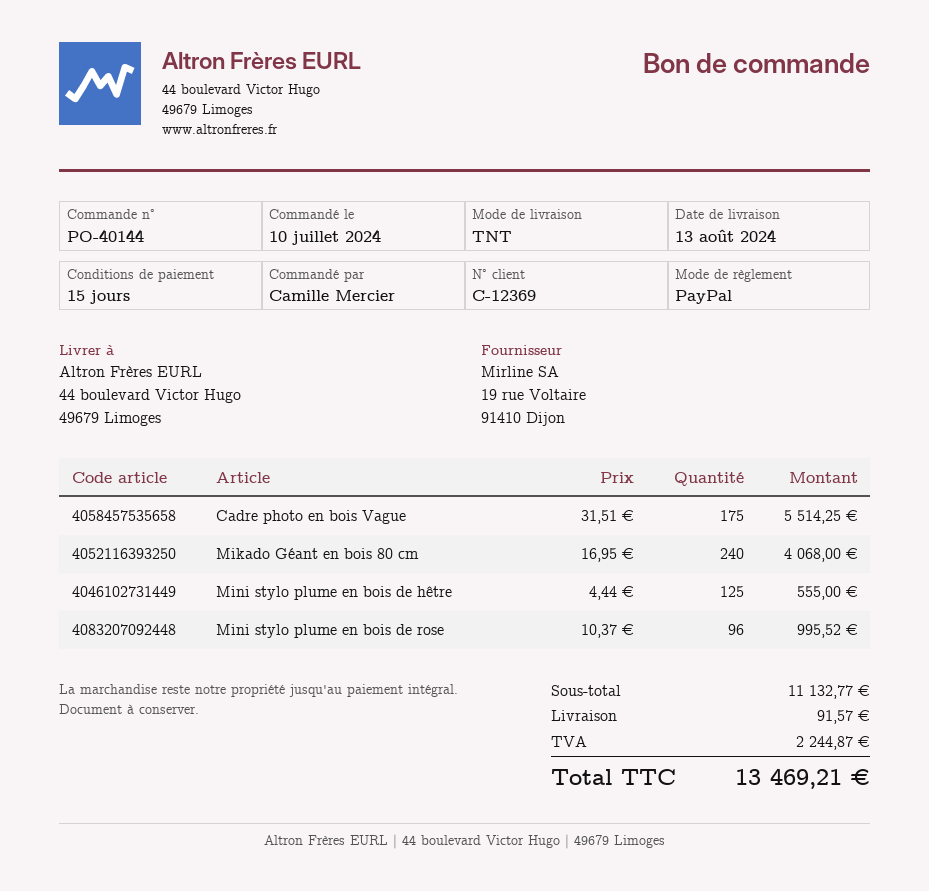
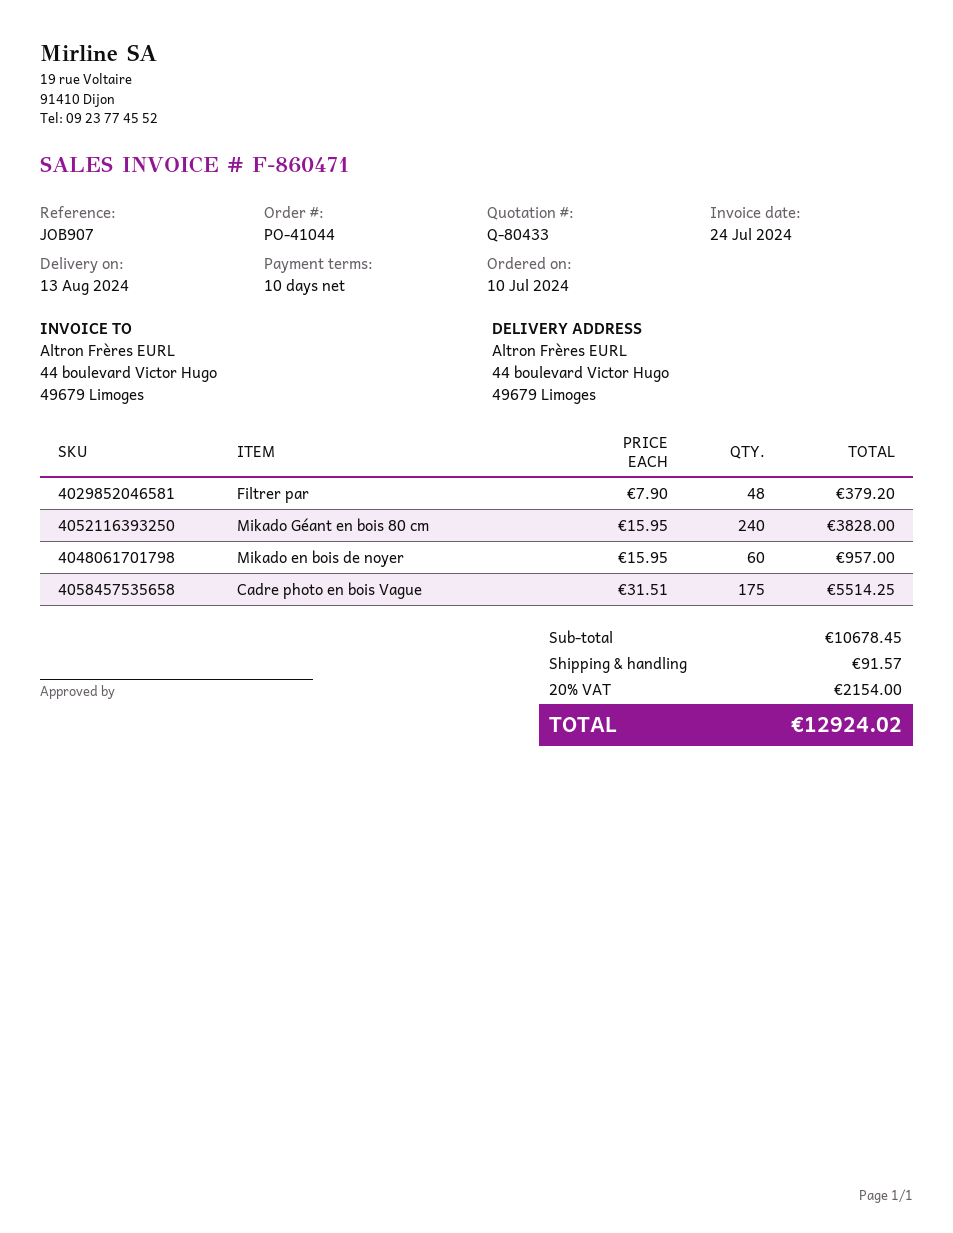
order number: PO-40144 -> PO-41044
payment terms: 15 days -> 10 days
Mikado Géant en bois 80 cm: 240 x 16.95 = 4068.00 -> 240 x 15.95 = 3828.00
Mini stylo plume en bois de hêtre: 125 x 4.44 = 555.00 -> none
Mini stylo plume en bois de rose: 96 x 10.37 = 995.52 -> none
Filtrer par: none -> 48 x 7.90 = 379.20
Mikado en bois de noyer: none -> 60 x 15.95 = 957.00
subtotal: 11132.77 -> 10678.45
tax: 2244.87 -> 2154.00
total: 13469.21 -> 12924.02

